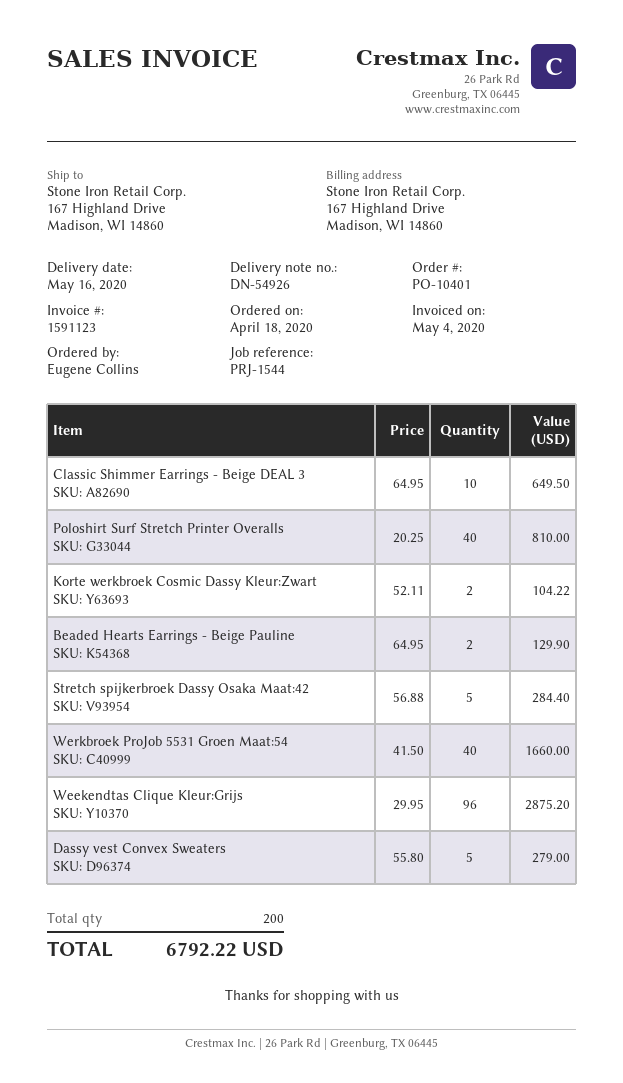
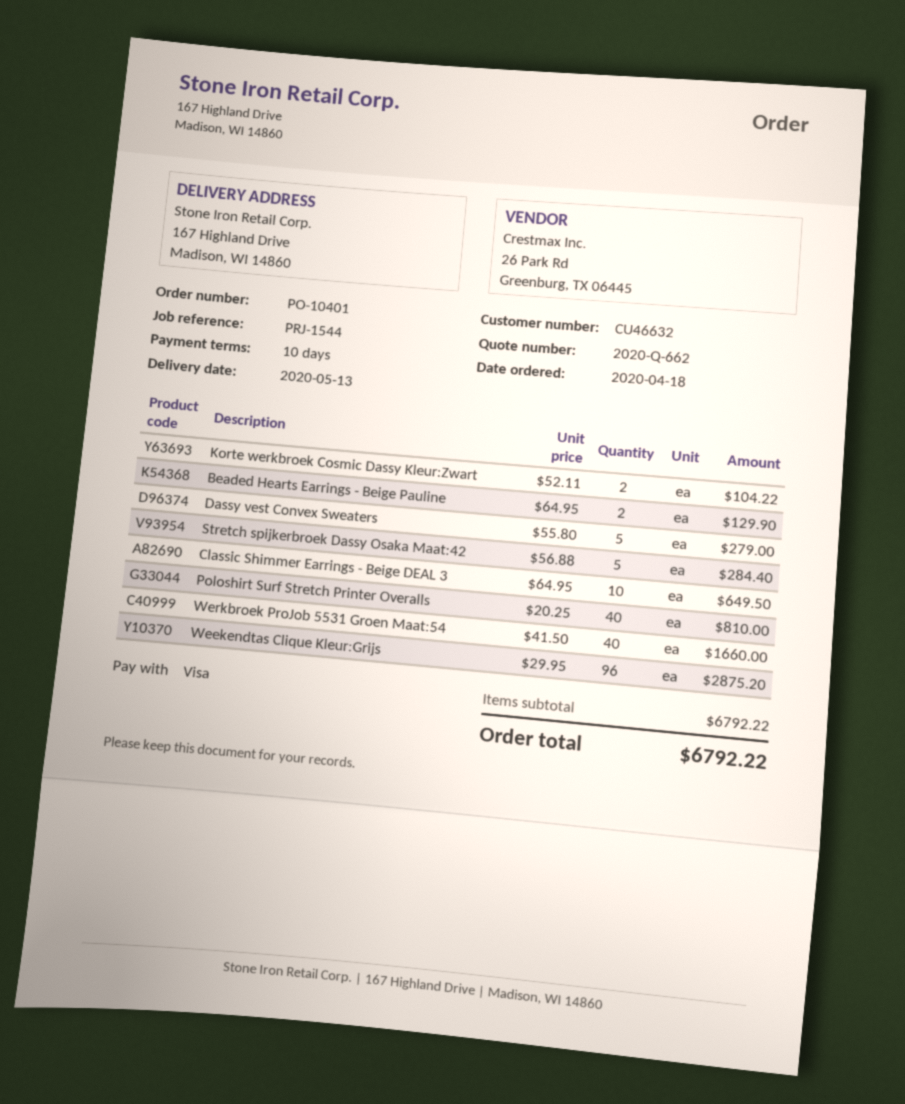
delivery date: 2020-05-16 -> 2020-05-13

